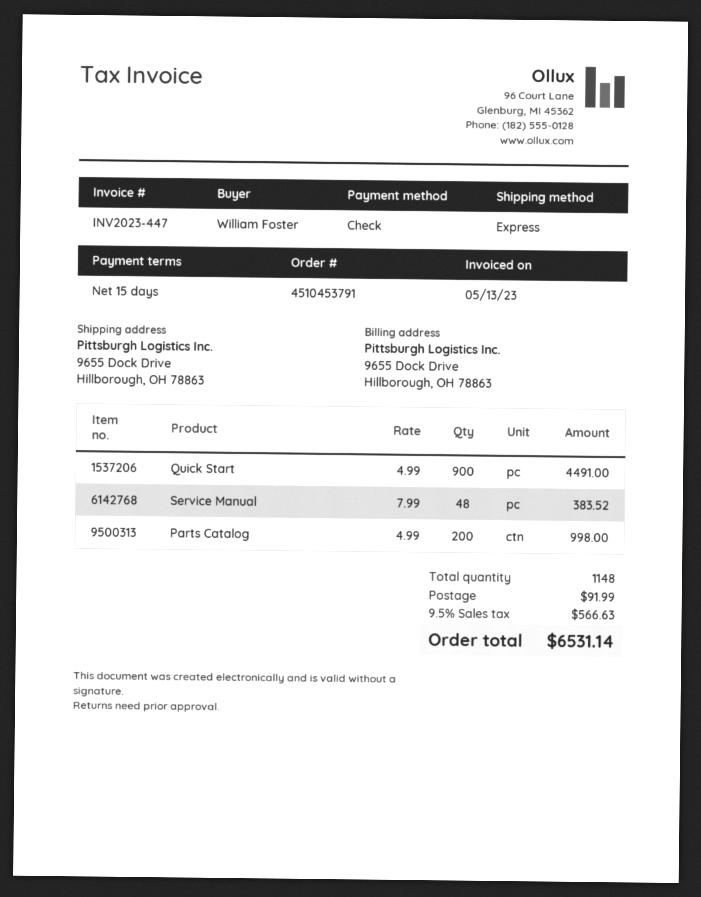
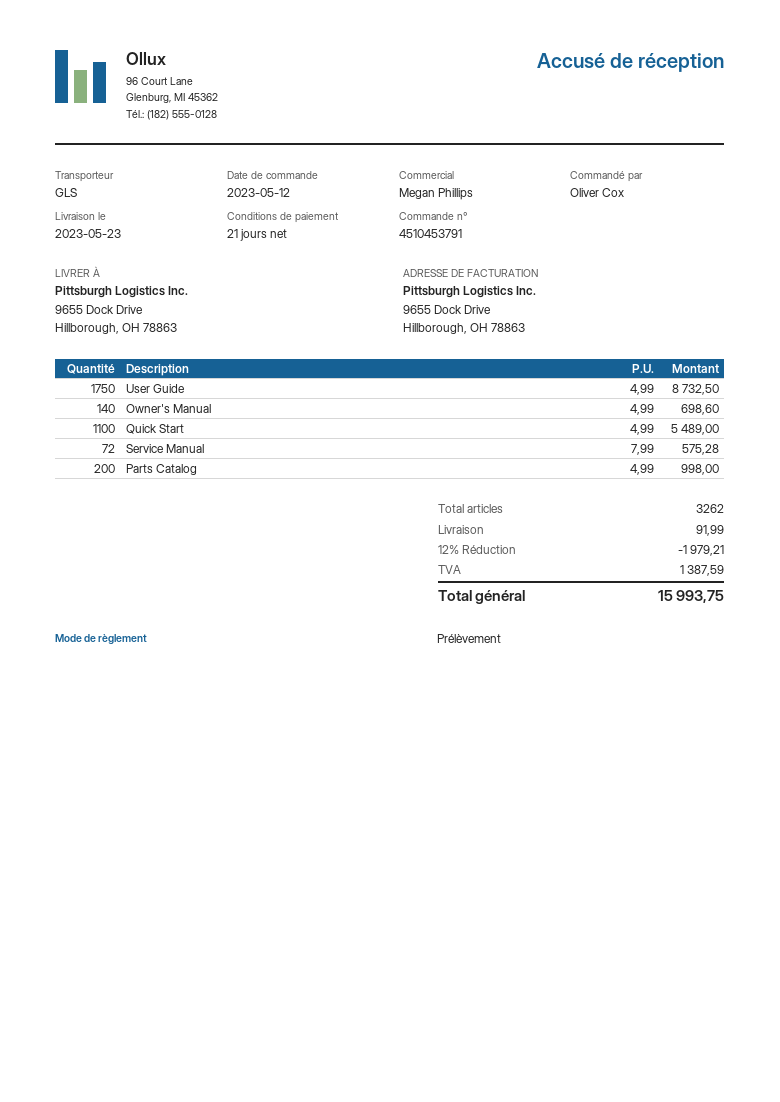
payment terms: 15 days -> 21 days
ordered by: William Foster -> Oliver Cox
payment method: cheque -> direct debit
shipping method: express -> GLS
Quick Start: 900 x 4.99 = 4491.00 -> 1100 x 4.99 = 5489.00
Service Manual: 48 x 7.99 = 383.52 -> 72 x 7.99 = 575.28
User Guide: none -> 1750 x 4.99 = 8732.50
Owner's Manual: none -> 140 x 4.99 = 698.60
total quantity: 1148 -> 3262
discount: none -> 12% = 1979.21
tax: 566.63 -> 1387.59
total: 6531.14 -> 15993.75

